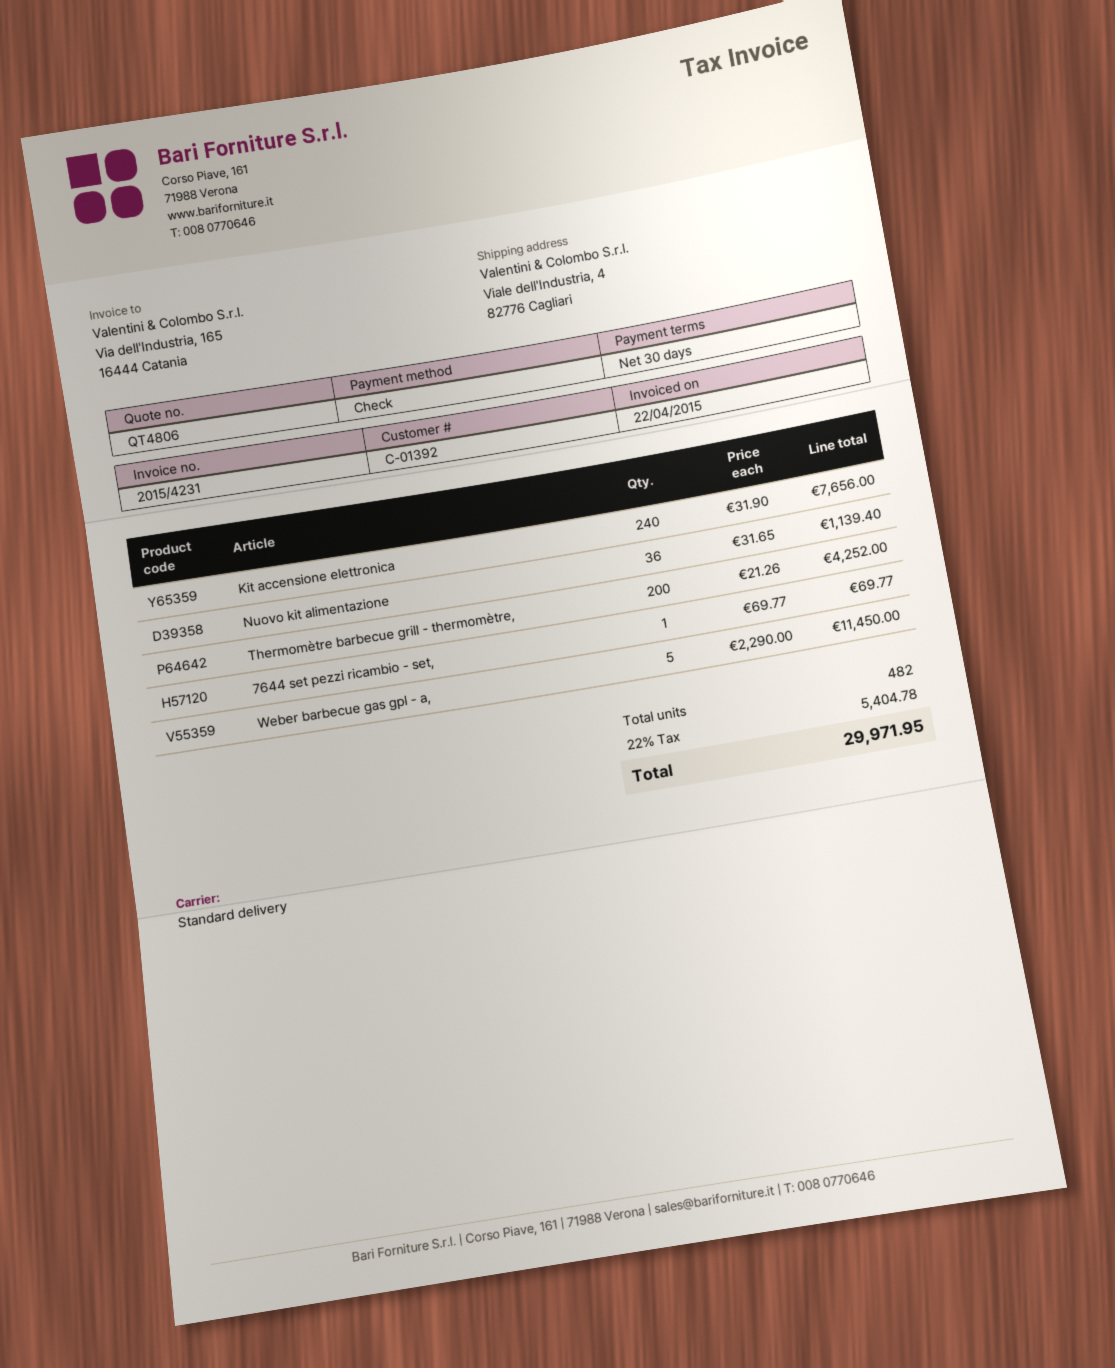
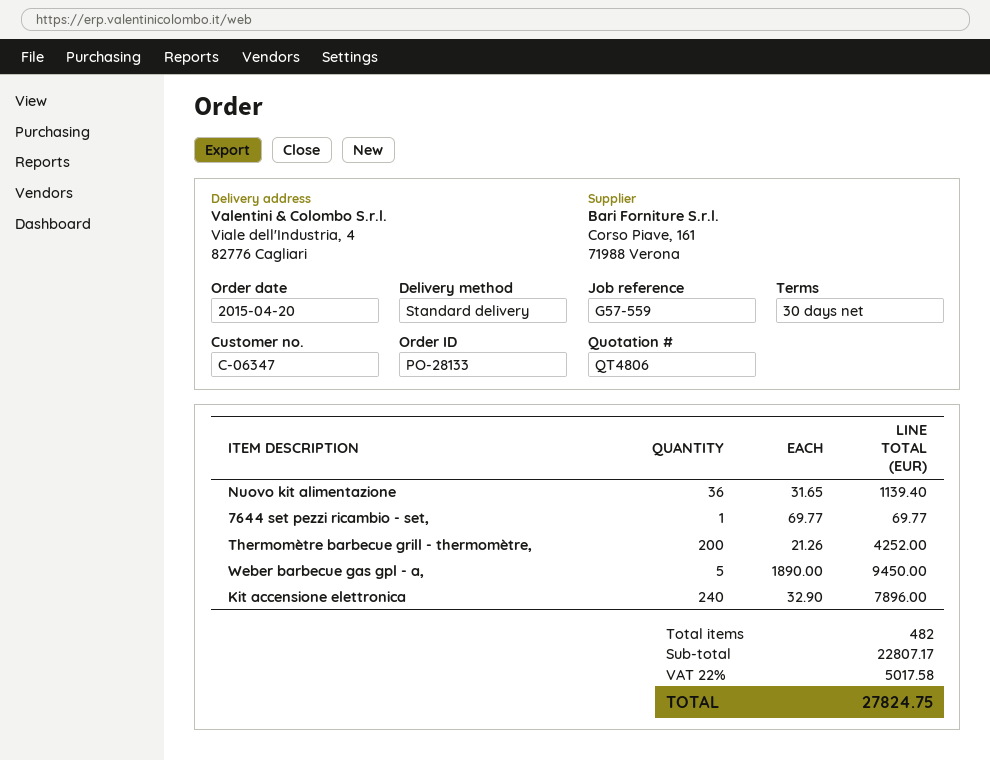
customer number: C-01392 -> C-06347
Kit accensione elettronica: 240 x 31.90 = 7656.00 -> 240 x 32.90 = 7896.00
Weber barbecue gas gpl - a,: 5 x 2290.00 = 11450.00 -> 5 x 1890.00 = 9450.00
tax: 22% = 5404.78 -> 22% = 5017.58
total: 29971.95 -> 27824.75

